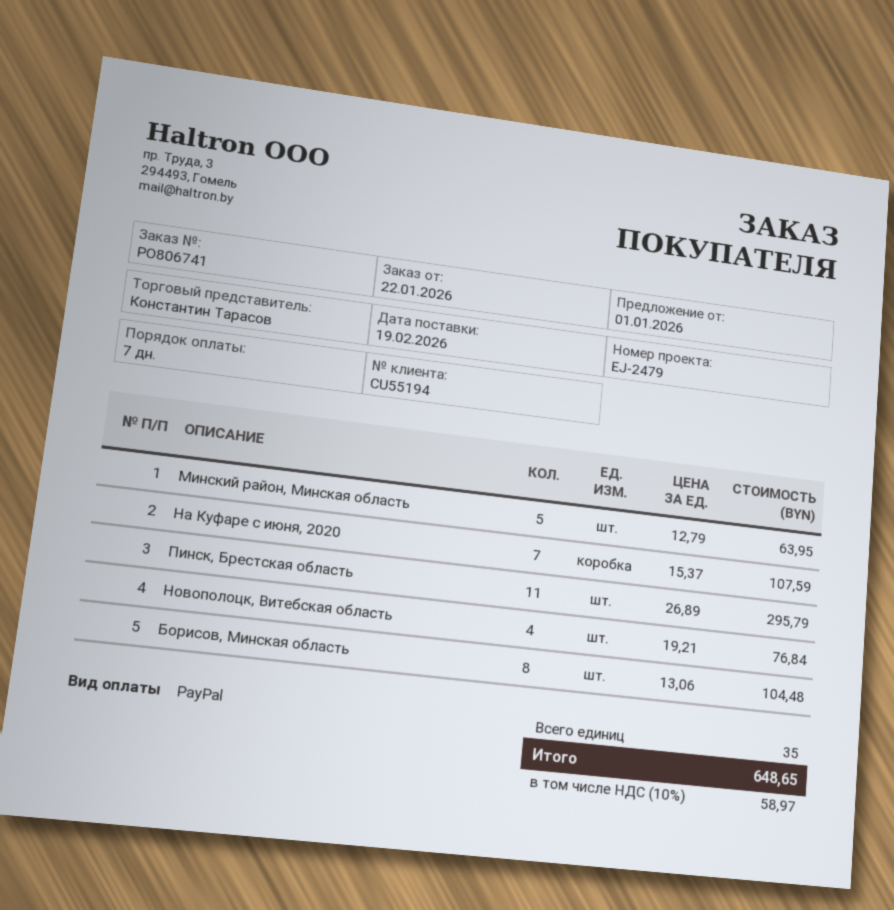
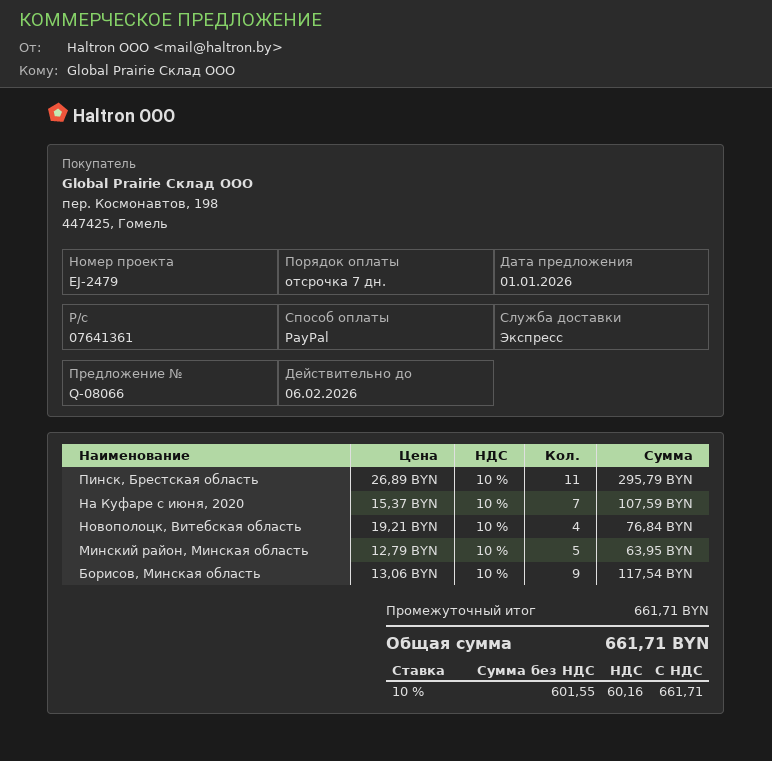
Борисов, Минская область: 8 x 13.06 = 104.48 -> 9 x 13.06 = 117.54
tax: 10% = 58.97 -> 10% = 60.16
total: 648.65 -> 661.71

